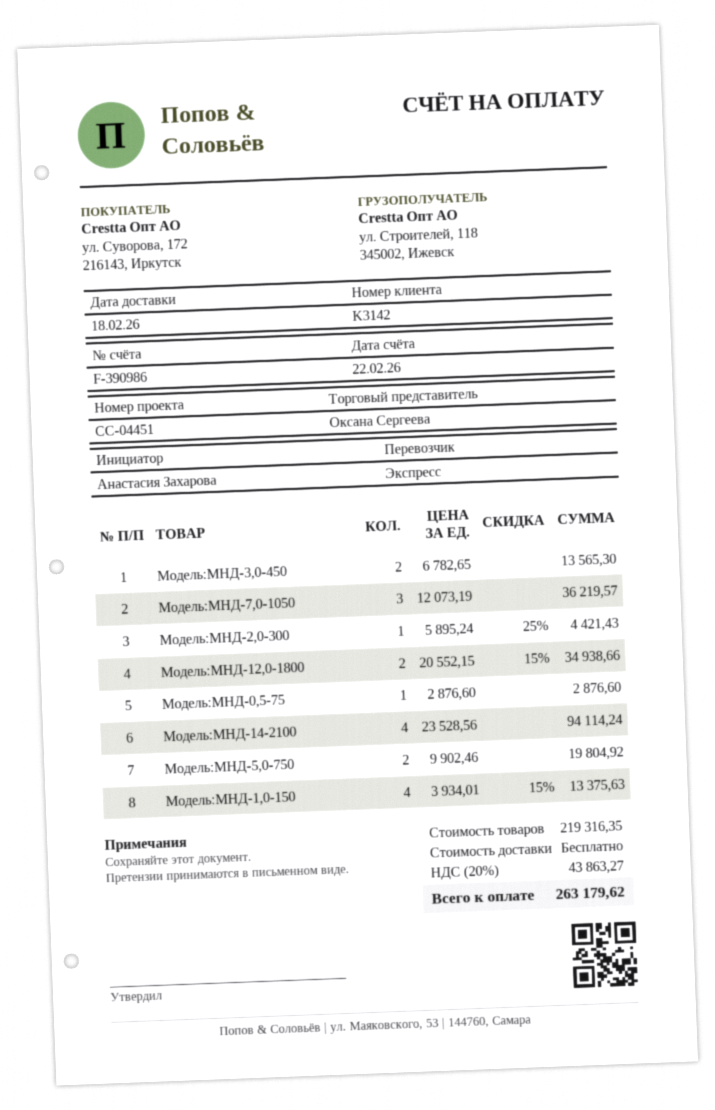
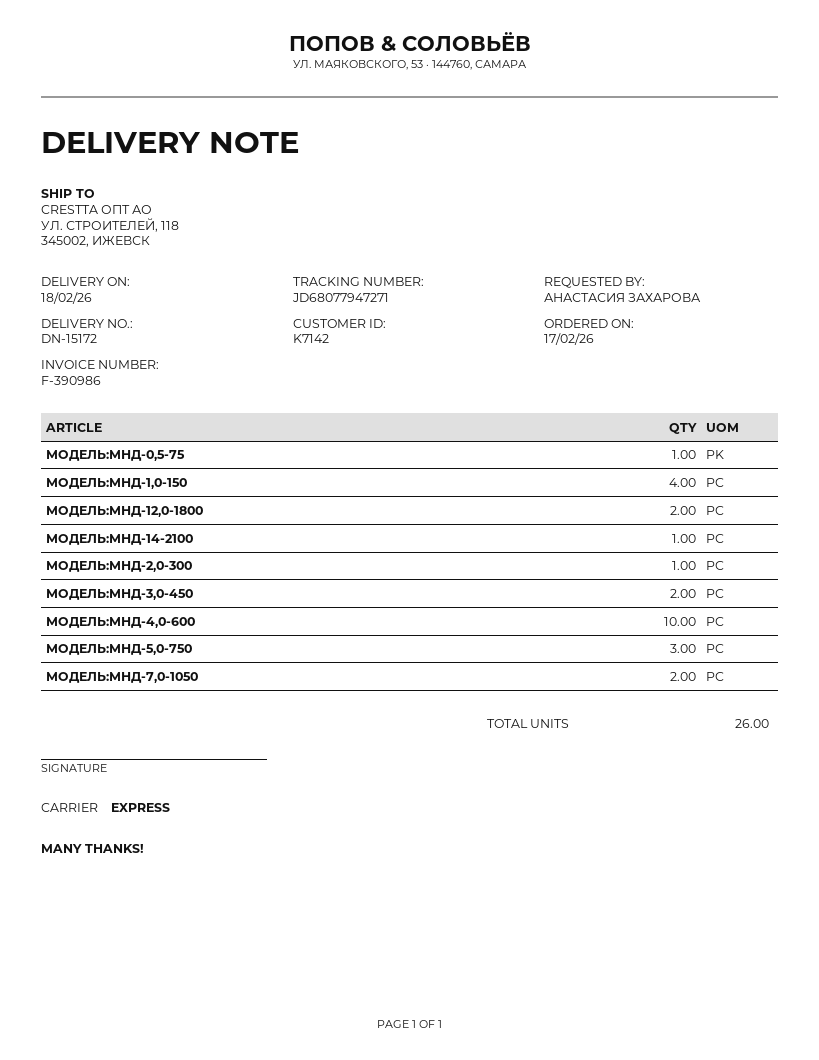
customer number: K3142 -> K7142
Модель:МНД-7,0-1050: 3 -> 2
Модель:МНД-14-2100: 4 -> 1
Модель:МНД-5,0-750: 2 -> 3
МОДЕЛЬ:МНД-4,0-600: none -> 10

